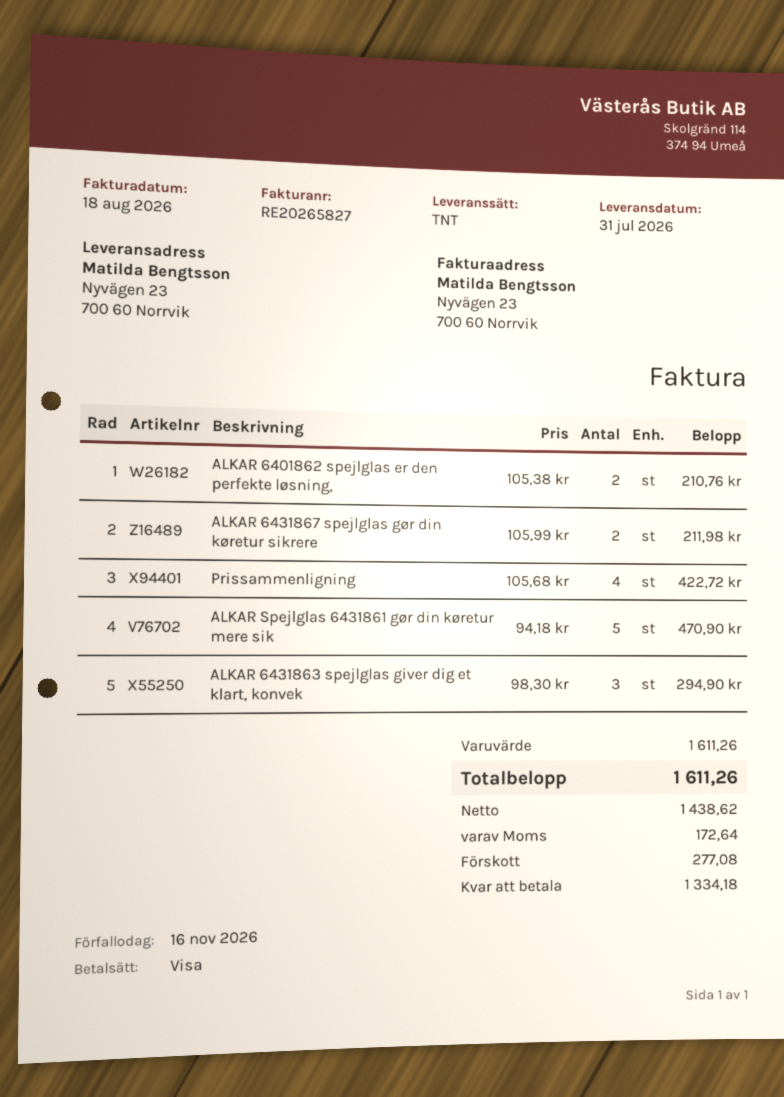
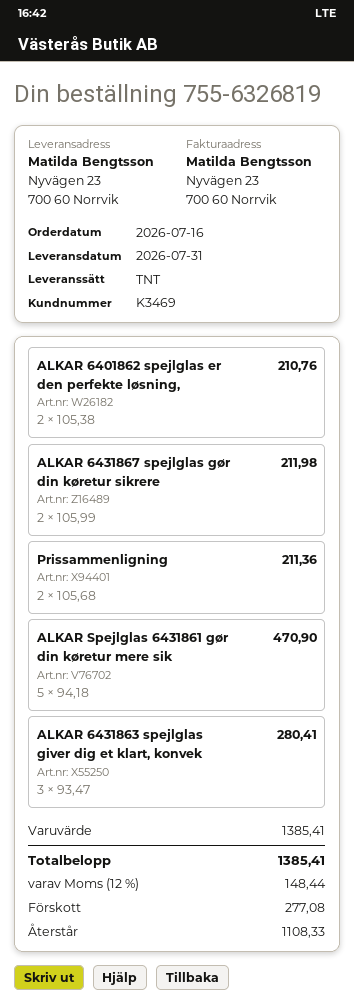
Prissammenligning: 4 x 105.68 = 422.72 -> 2 x 105.68 = 211.36
ALKAR 6431863 spejlglas giver dig et klart, konvek: 3 x 98.30 = 294.90 -> 3 x 93.47 = 280.41
subtotal: 1611.26 -> 1385.41
tax: 172.64 -> 148.44
total: 1611.26 -> 1385.41
balance: 1334.18 -> 1108.33

